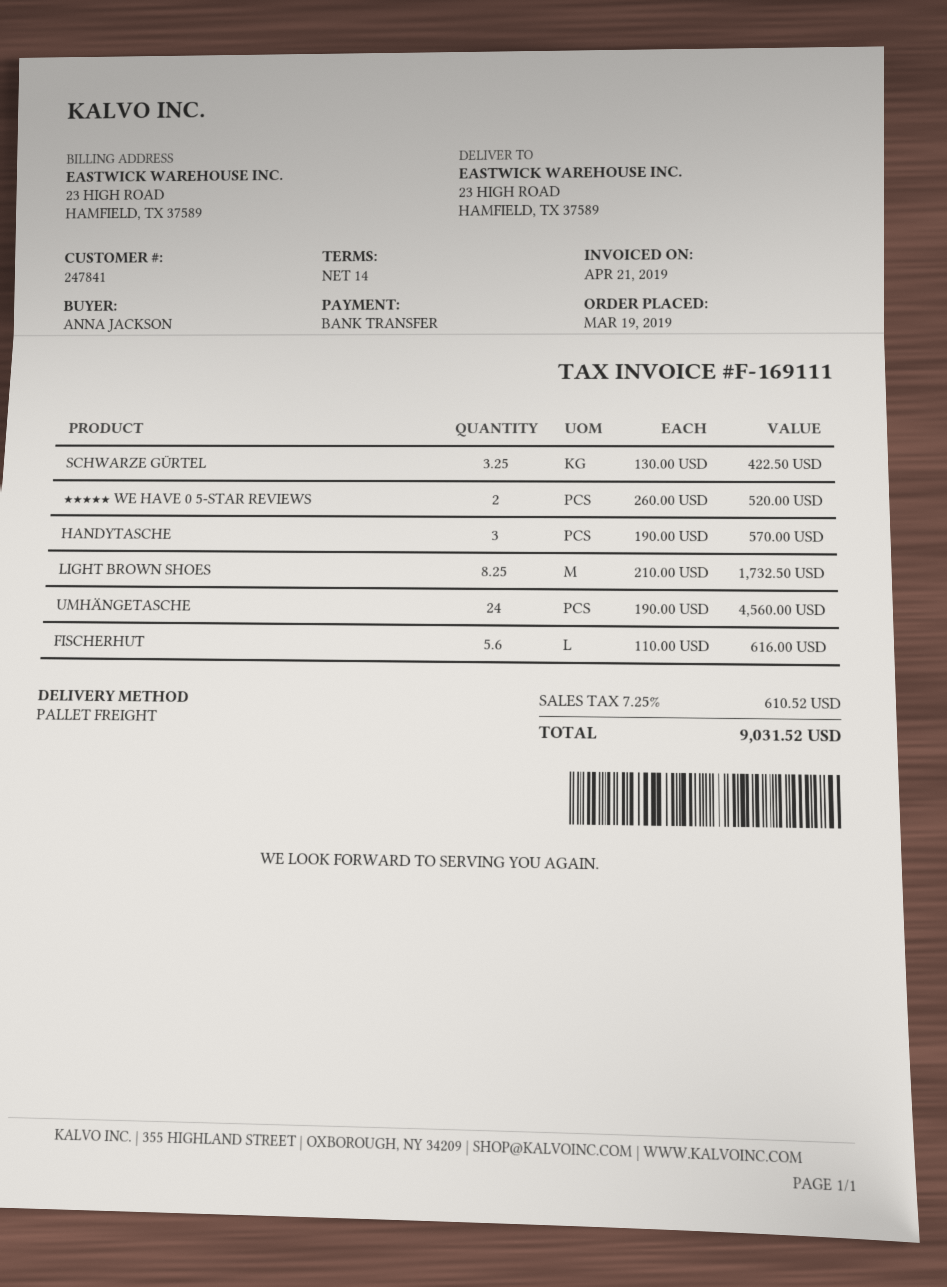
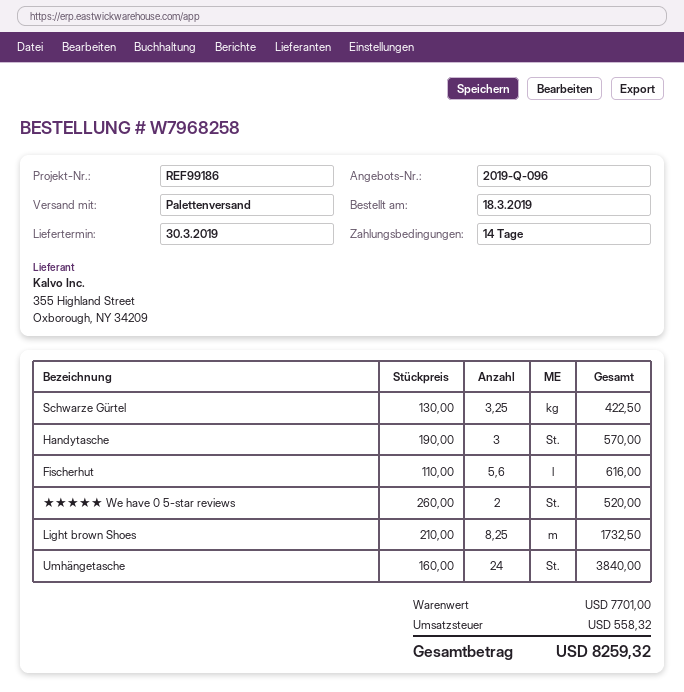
order date: 2019-03-19 -> 2019-03-18
UMHÄNGETASCHE: 24 x 190.00 = 4560.00 -> 24 x 160.00 = 3840.00
tax: 610.52 -> 558.32
total: 9031.52 -> 8259.32

